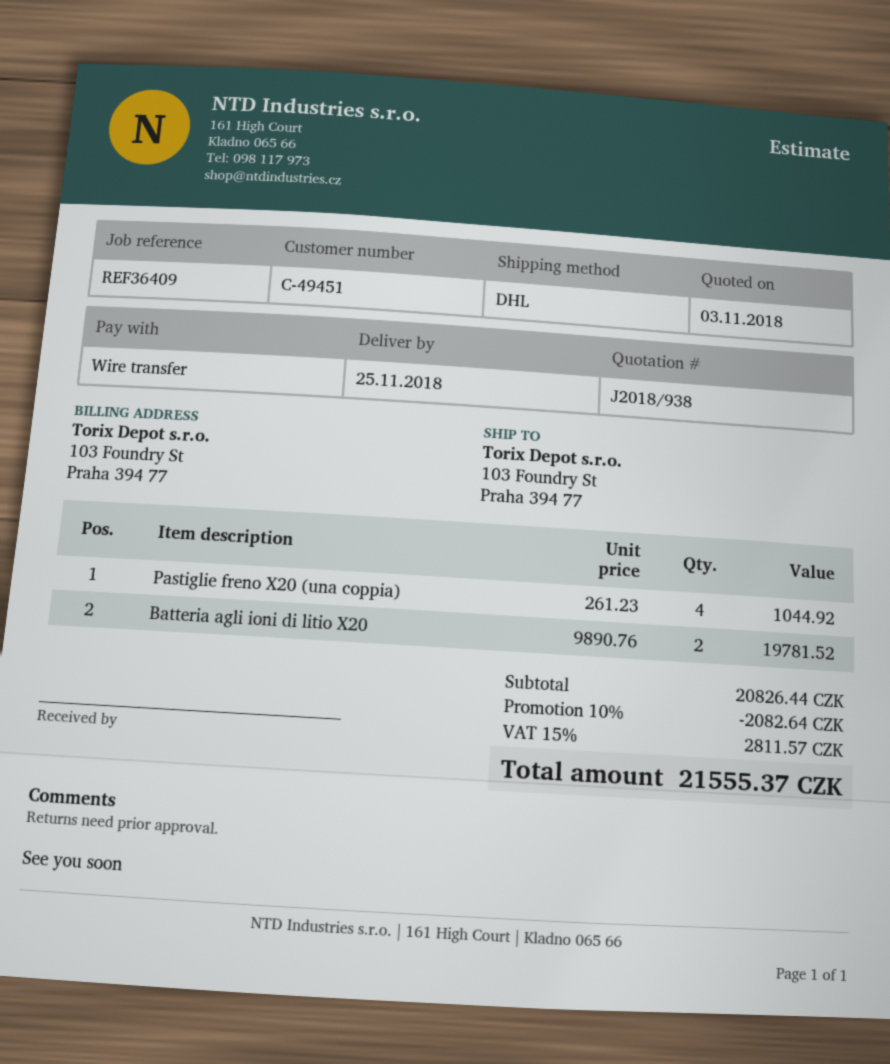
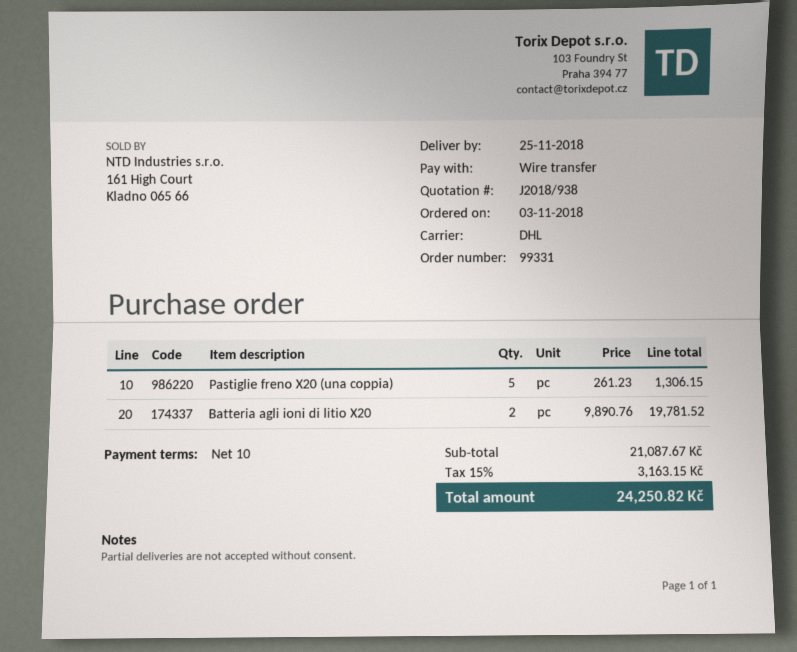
Pastiglie freno X20 (una coppia): 4 x 261.23 = 1044.92 -> 5 x 261.23 = 1306.15
subtotal: 20826.44 -> 21087.67
discount: 10% = 2082.64 -> none
tax: 15% = 2811.57 -> 15% = 3163.15
total: 21555.37 -> 24250.82

